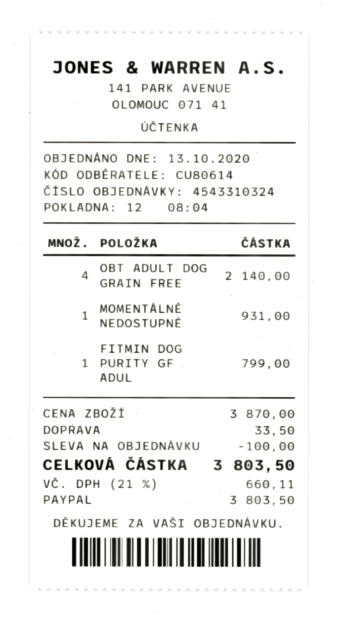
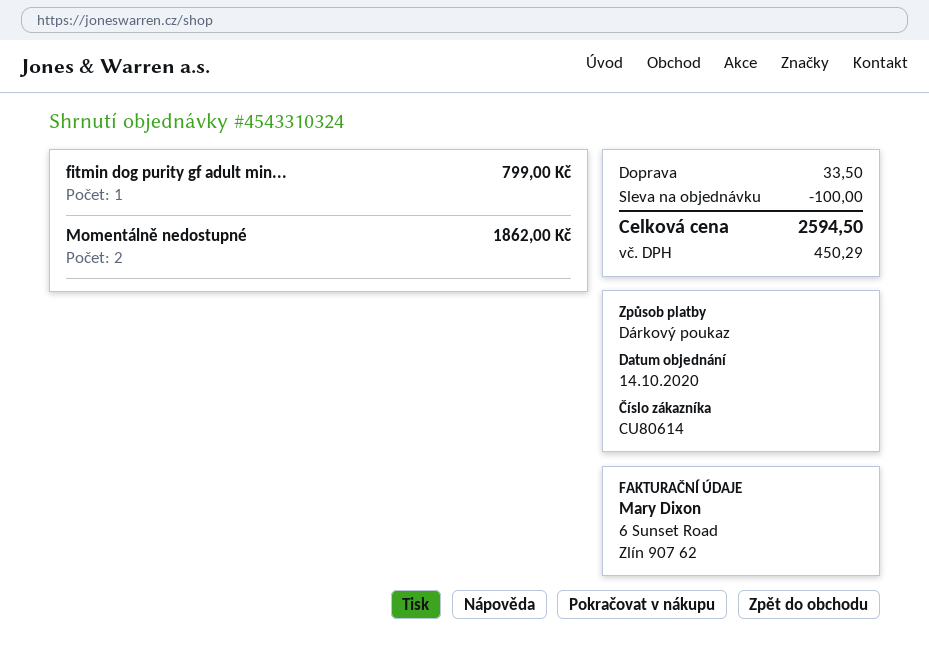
order date: 2020-10-13 -> 2020-10-14
payment method: PayPal -> gift card
OBT ADULT DOG GRAIN FREE: 4 for 2140.00 -> none
MOMENTÁLNĚ NEDOSTUPNÉ: 1 for 931.00 -> 2 for 1862.00
tax: 660.11 -> 450.29
total: 3803.50 -> 2594.50

